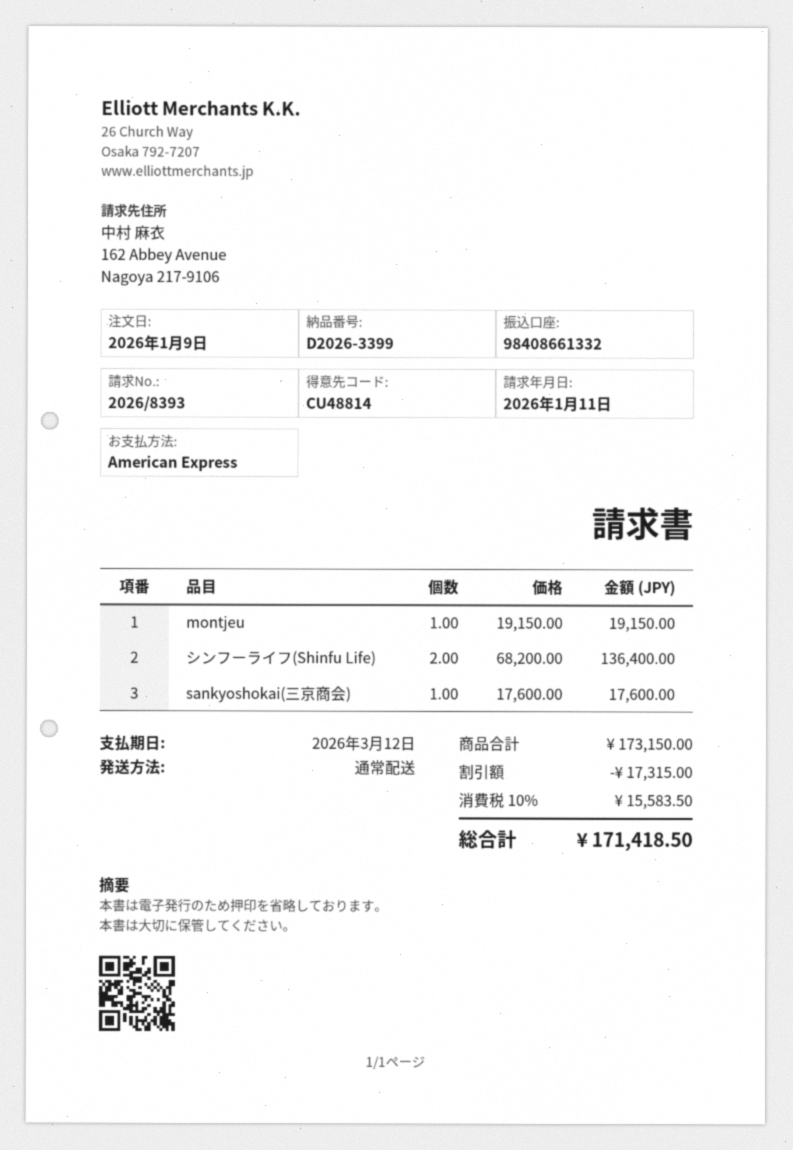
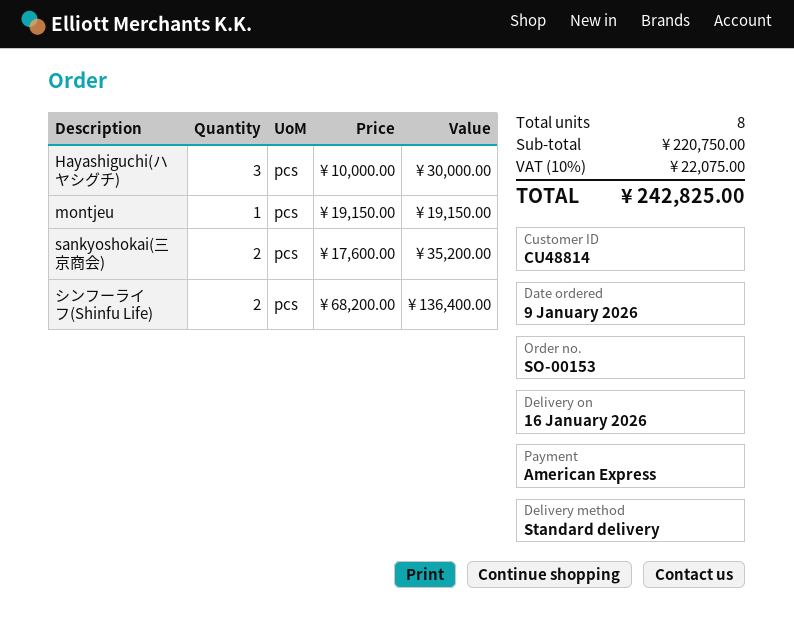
sankyoshokai(三京商会): 1 x 17600.00 = 17600.00 -> 2 x 17600.00 = 35200.00
Hayashiguchi(ハヤシグチ): none -> 3 x 10000.00 = 30000.00
subtotal: 173150.00 -> 220750.00
discount: 17315.00 -> none
tax: 10% = 15583.50 -> 10% = 22075.00
total: 171418.50 -> 242825.00

